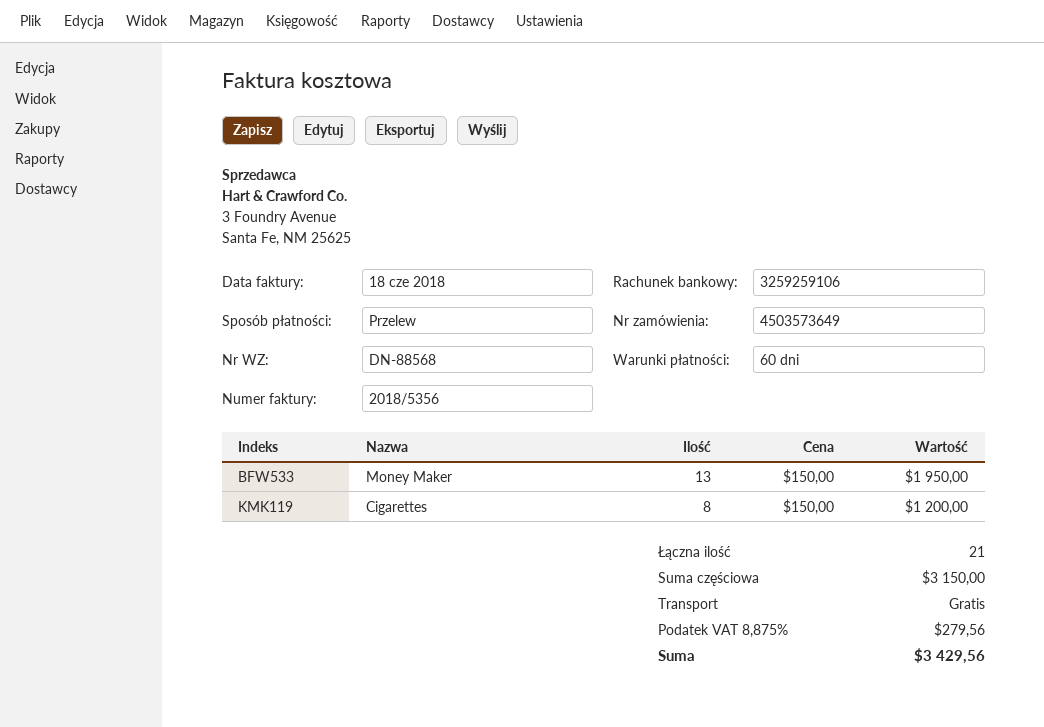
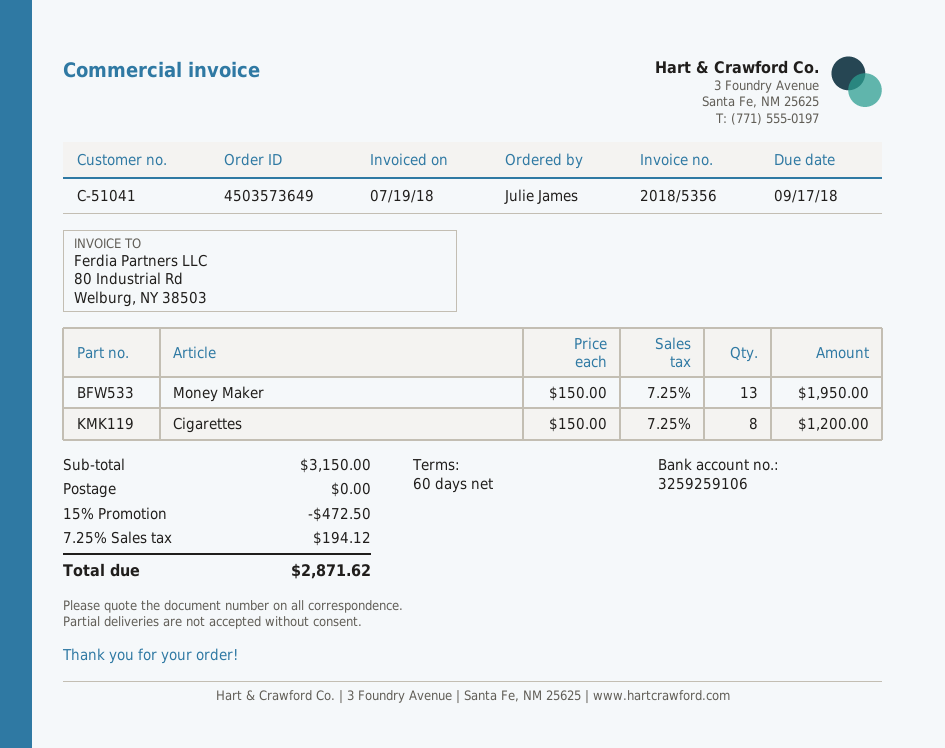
invoice date: 2018-06-18 -> 2018-07-19
discount: none -> 15% = 472.50
tax: 8.875% = 279.56 -> 7.25% = 194.12
total: 3429.56 -> 2871.62

